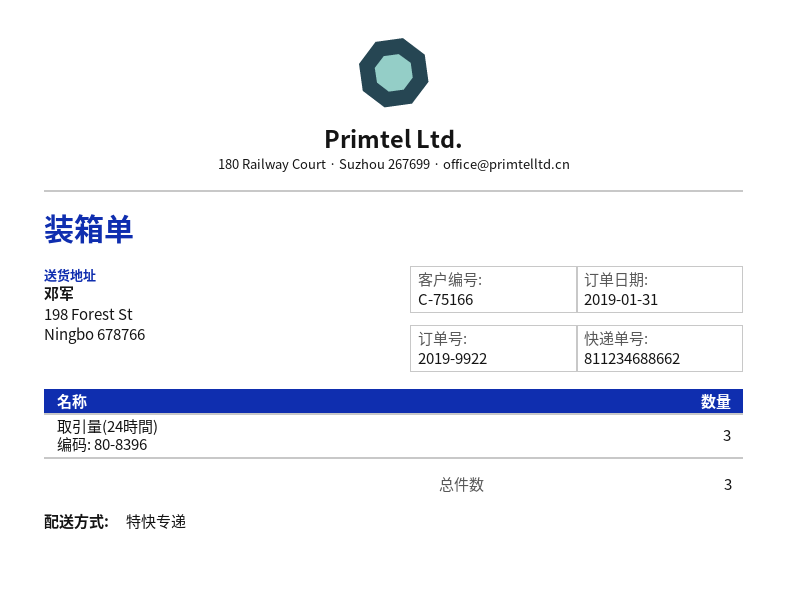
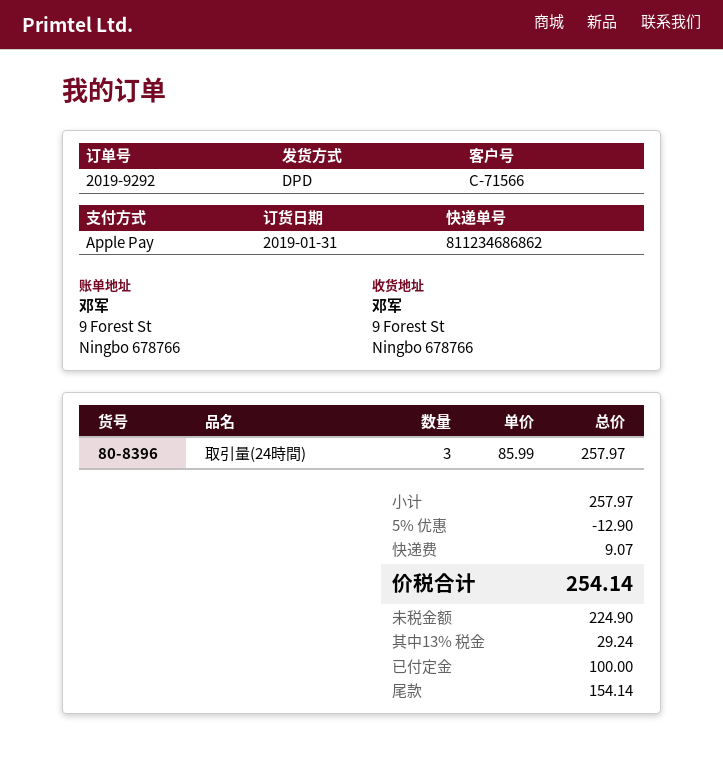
order number: 2019-9922 -> 2019-9292
customer number: C-75166 -> C-71566
shipping method: express -> DPD
tracking number: 811234688662 -> 811234686862
ship to: 198 Forest St, Ningbo 678766 -> 9 Forest St, Ningbo 678766

